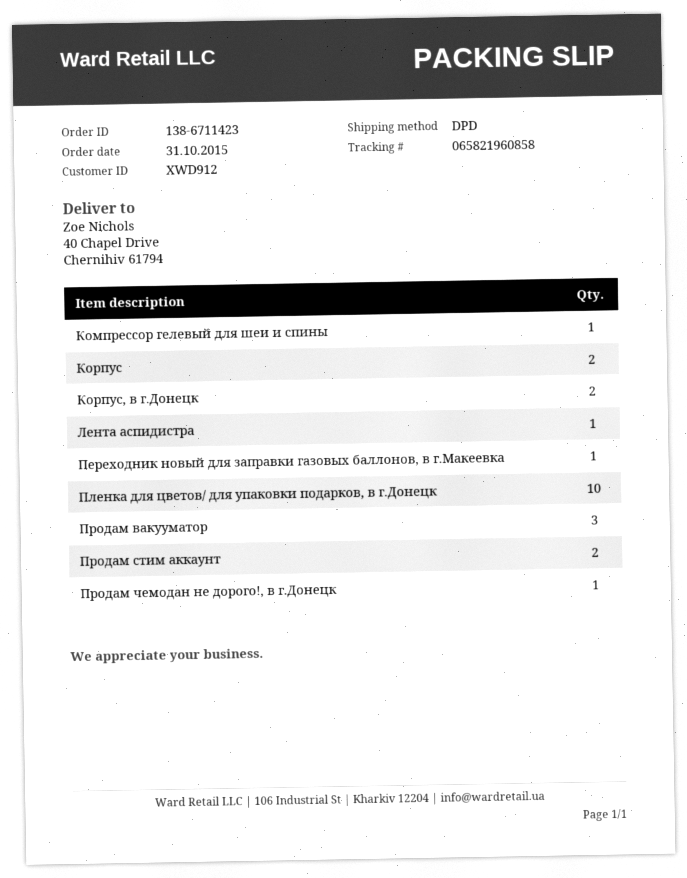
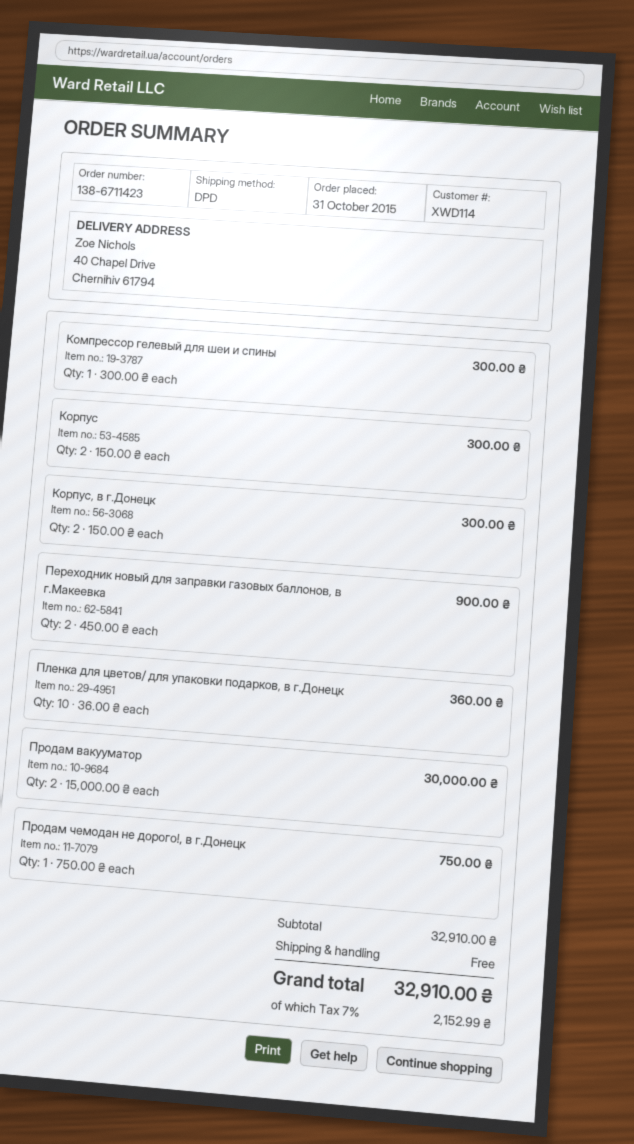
customer number: XWD912 -> XWD114
Лента аспидистра: 1 -> none
Переходник новый для заправки газовых баллонов, в г.Макеевка: 1 -> 2
Продам вакууматор: 3 -> 2
Продам стим аккаунт: 2 -> none

